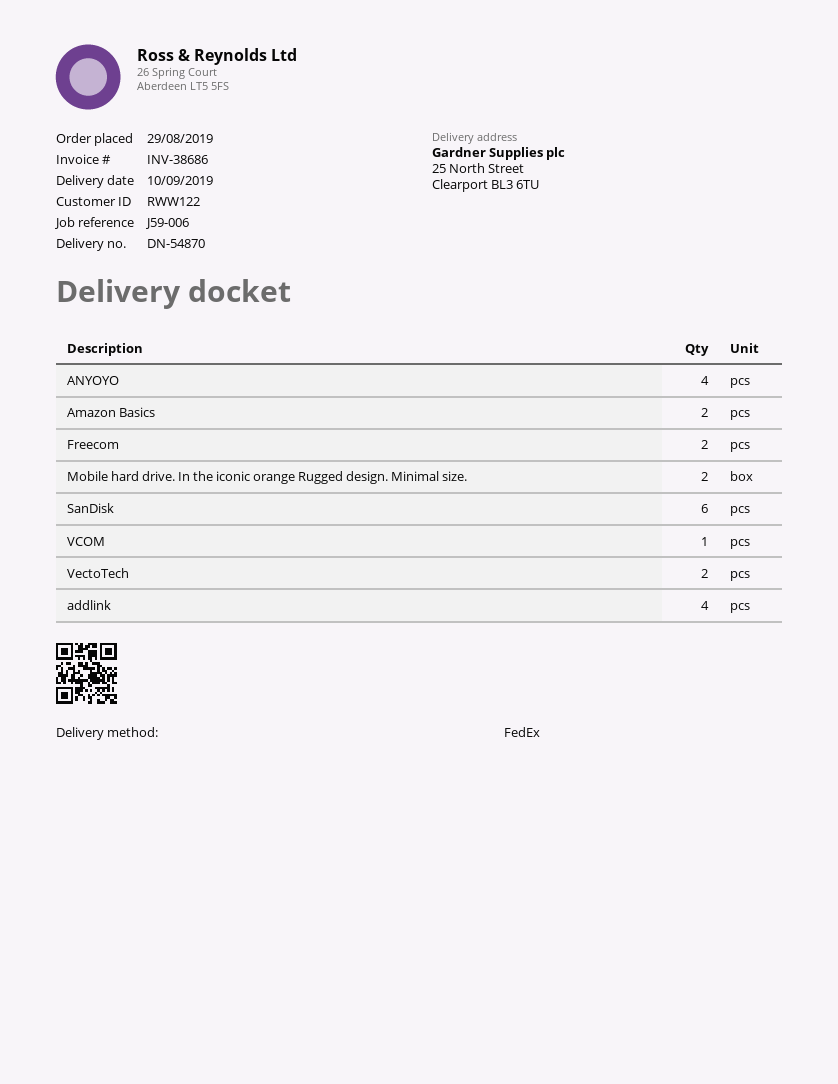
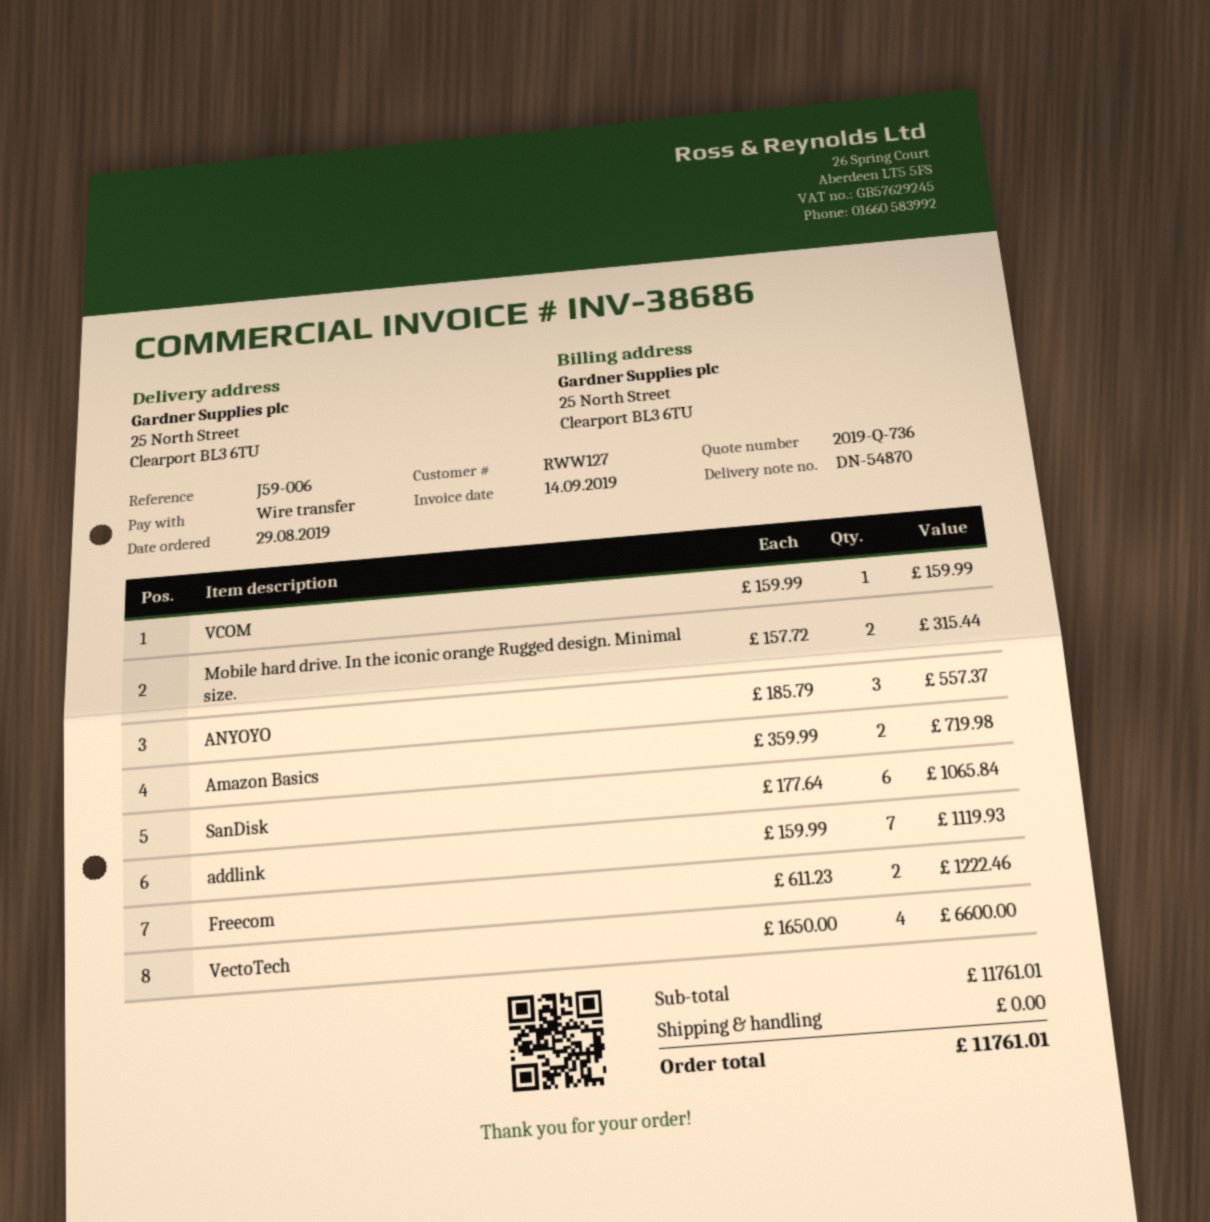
customer number: RWW122 -> RWW127
ANYOYO: 4 -> 3
VectoTech: 2 -> 4
addlink: 4 -> 7

